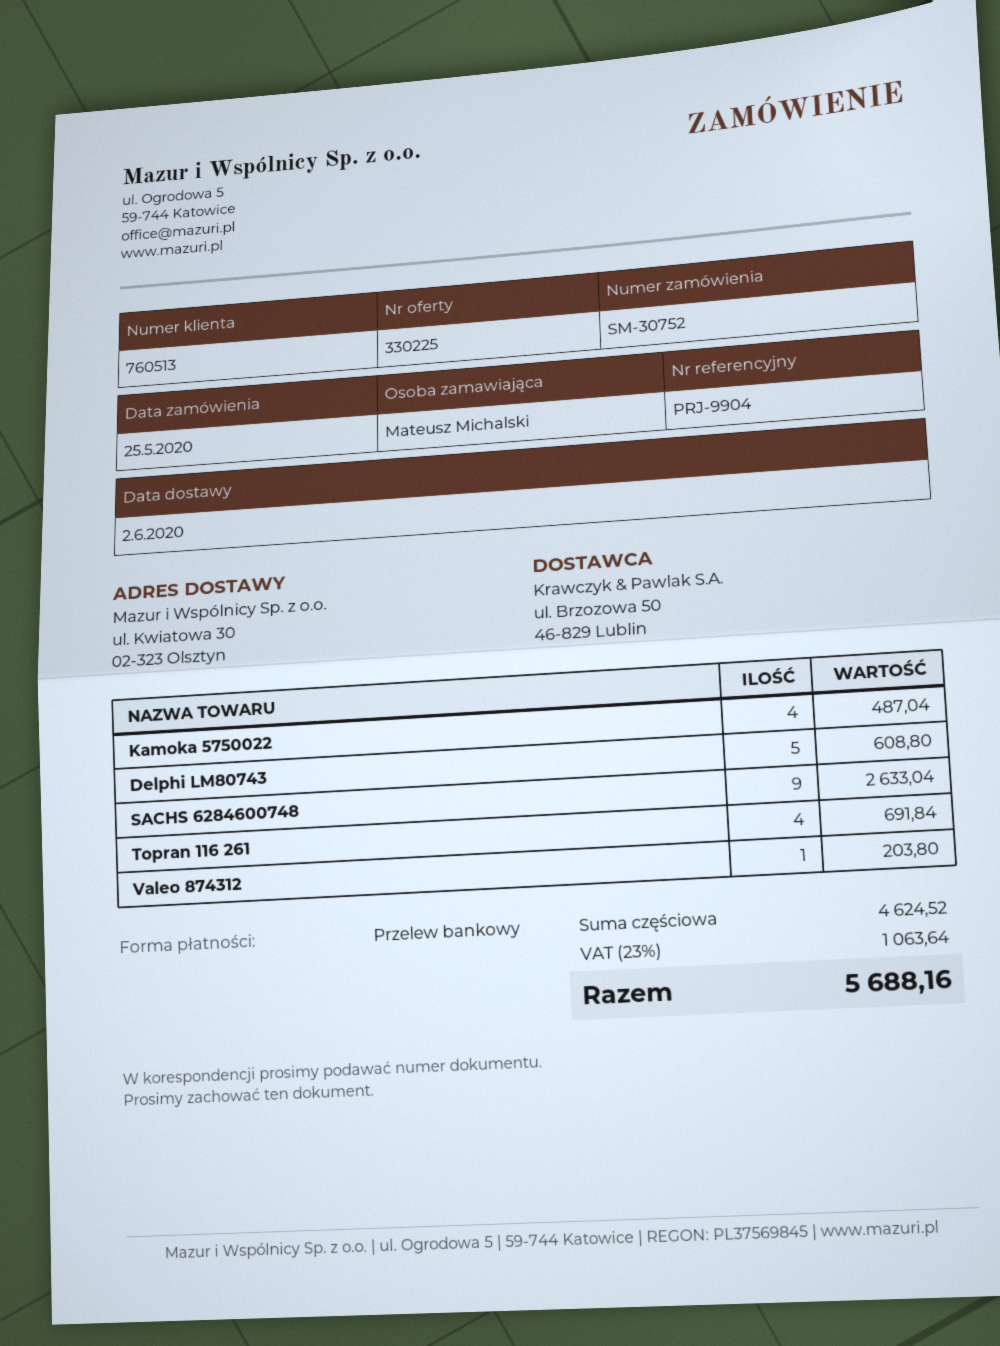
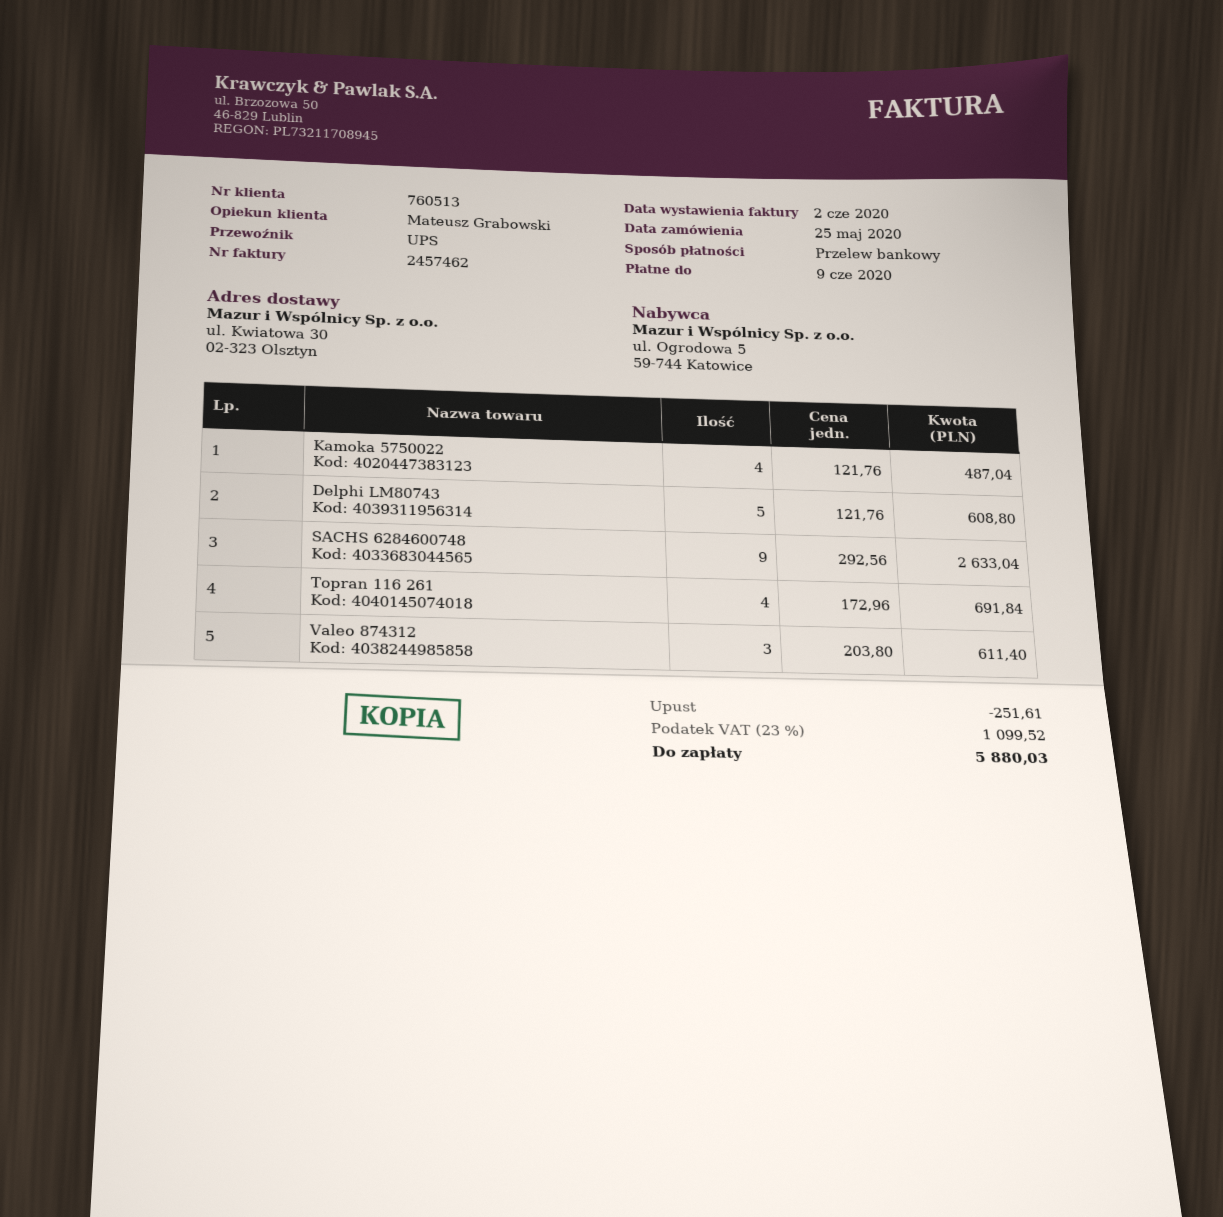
Valeo 874312: 1 for 203.80 -> 3 for 611.40
discount: none -> 251.61
tax: 23% = 1063.64 -> 23% = 1099.52
total: 5688.16 -> 5880.03

